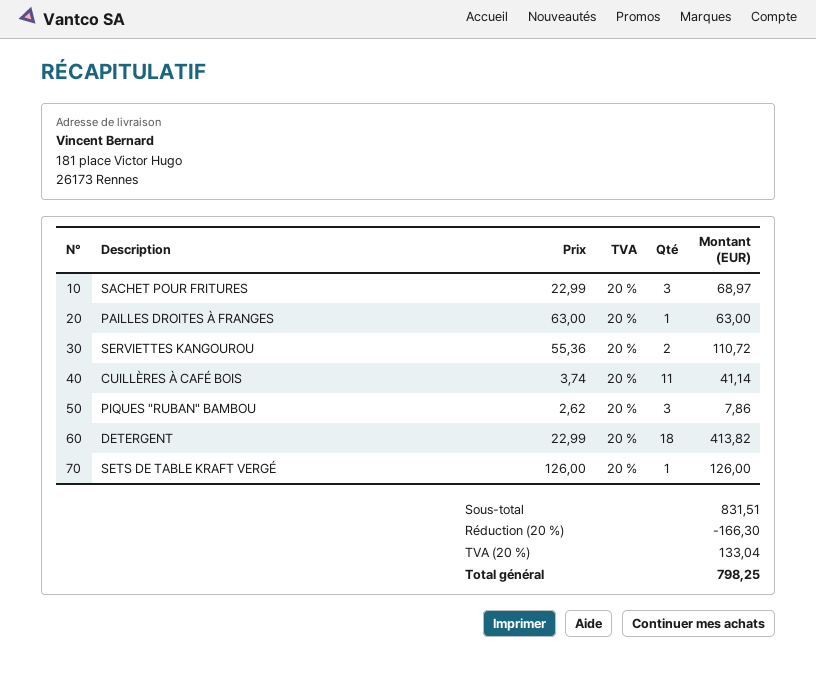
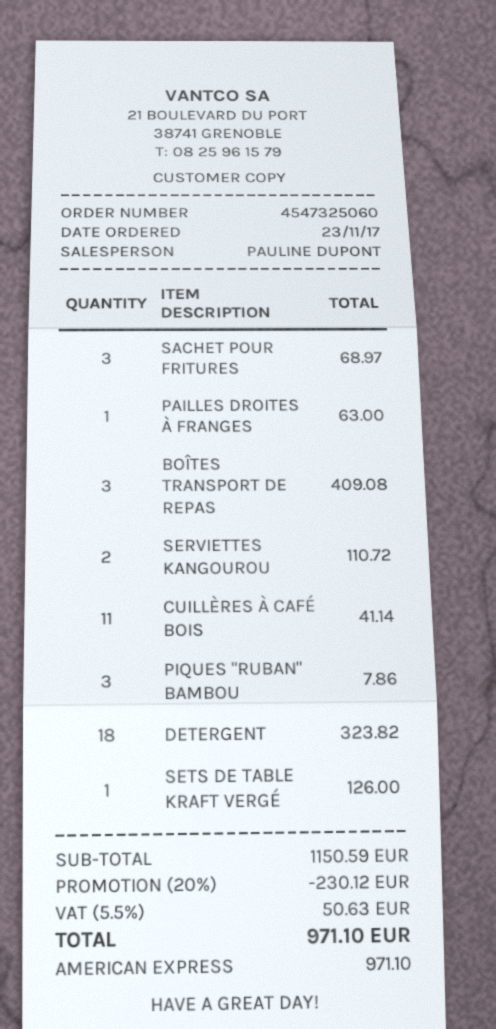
DETERGENT: 18 for 413.82 -> 18 for 323.82
BOÎTES TRANSPORT DE REPAS: none -> 3 for 409.08
subtotal: 831.51 -> 1150.59
discount: 20% = 166.30 -> 20% = 230.12
tax: 20% = 133.04 -> 5.5% = 50.63
total: 798.25 -> 971.10

